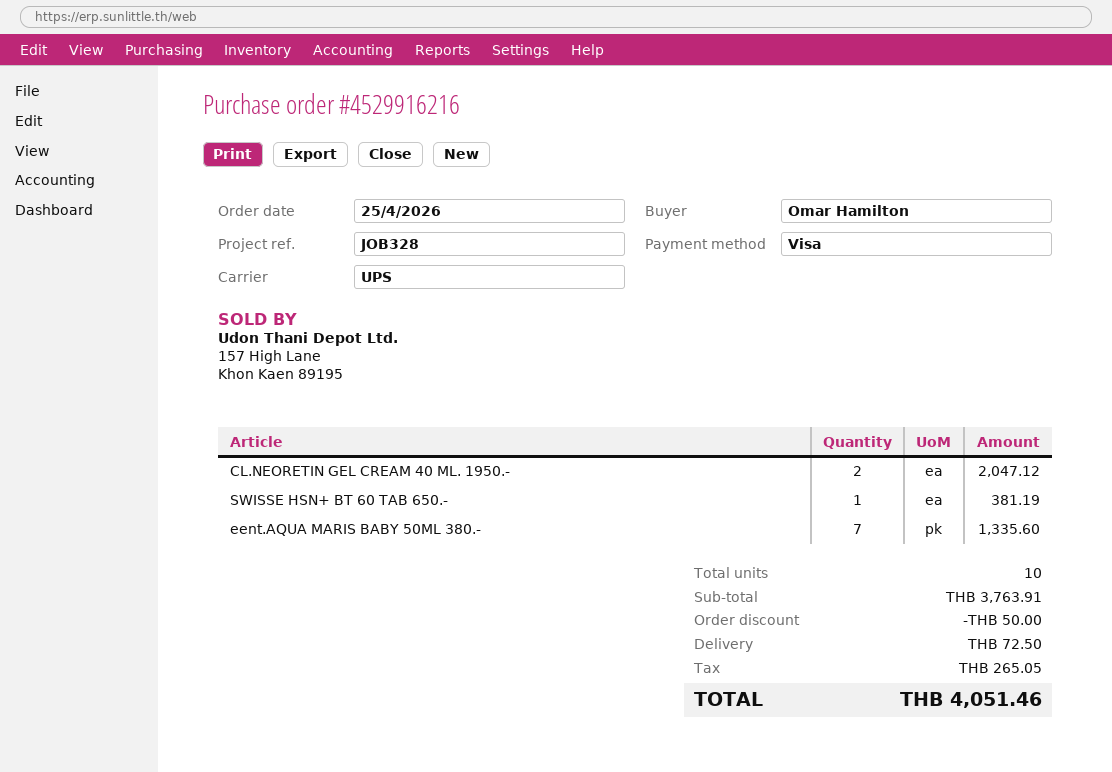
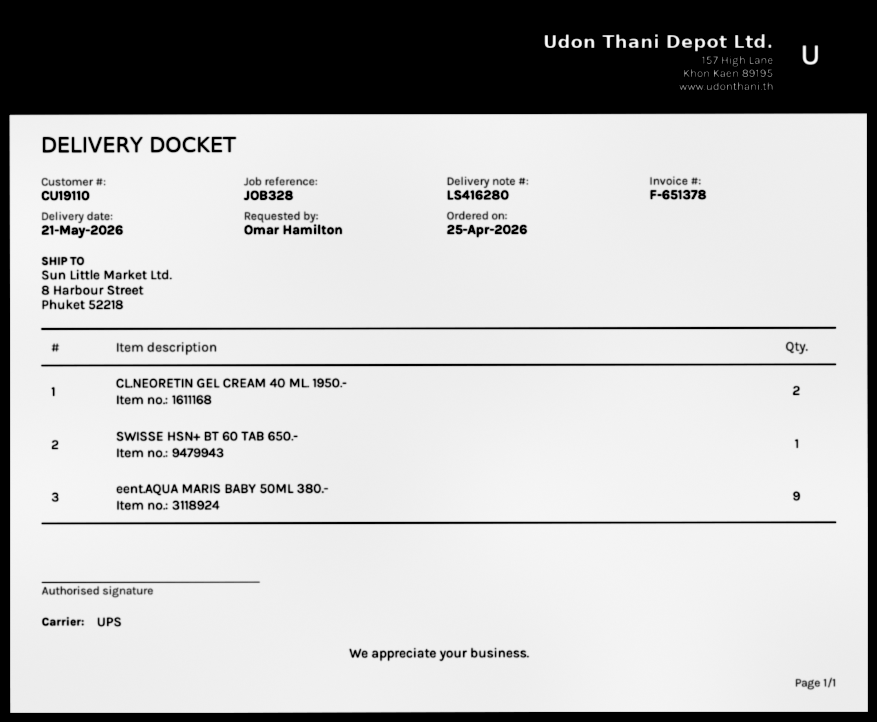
eent.AQUA MARIS BABY 50ML 380.-: 7 -> 9

